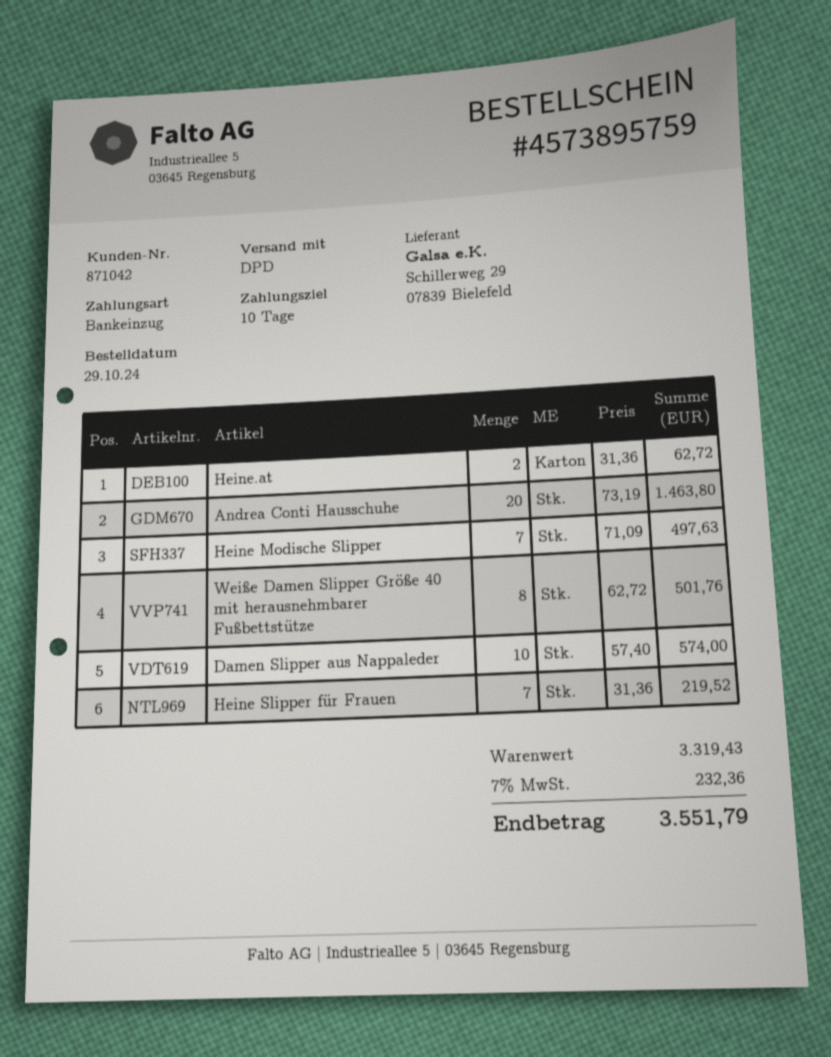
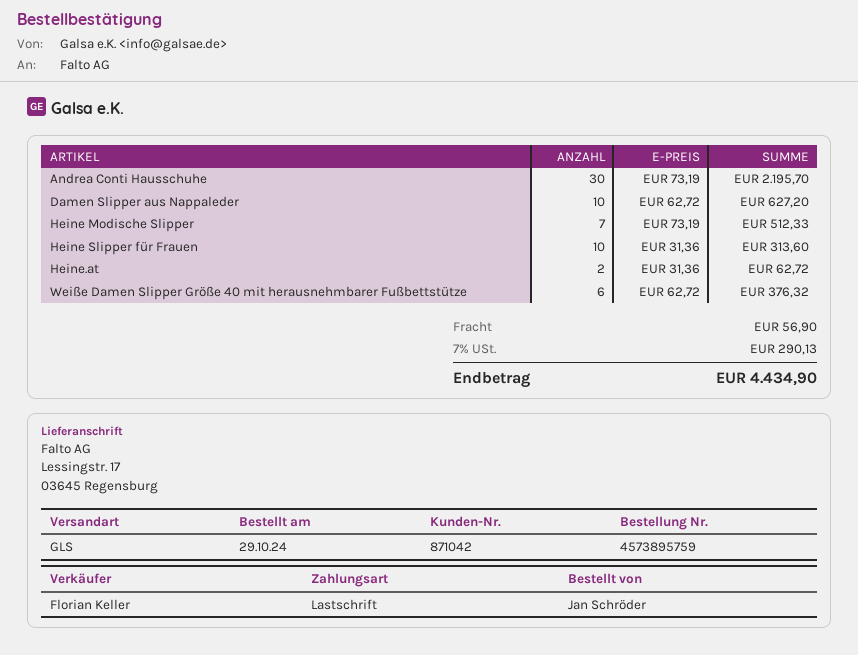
shipping method: DPD -> GLS
Andrea Conti Hausschuhe: 20 x 73.19 = 1463.80 -> 30 x 73.19 = 2195.70
Heine Modische Slipper: 7 x 71.09 = 497.63 -> 7 x 73.19 = 512.33
Weiße Damen Slipper Größe 40 mit herausnehmbarer Fußbettstütze: 8 x 62.72 = 501.76 -> 6 x 62.72 = 376.32
Damen Slipper aus Nappaleder: 10 x 57.40 = 574.00 -> 10 x 62.72 = 627.20
Heine Slipper für Frauen: 7 x 31.36 = 219.52 -> 10 x 31.36 = 313.60
shipping: none -> 56.90
tax: 7% = 232.36 -> 7% = 290.13
total: 3551.79 -> 4434.90

